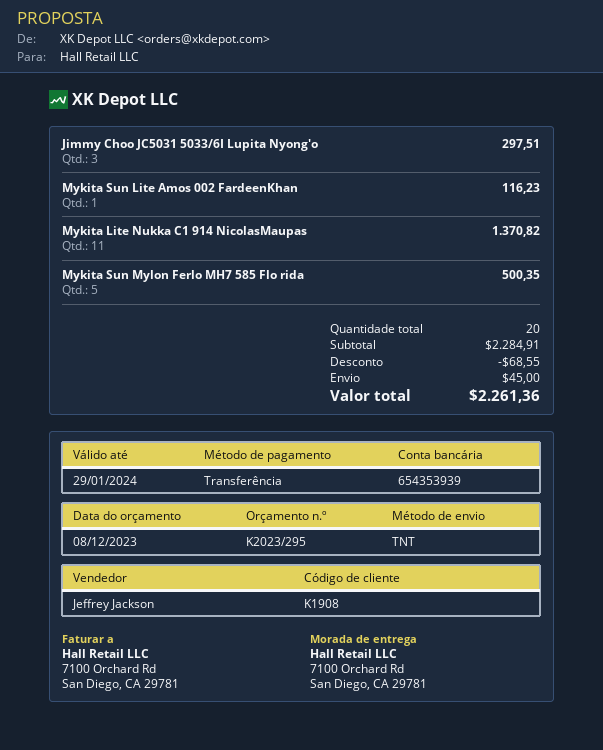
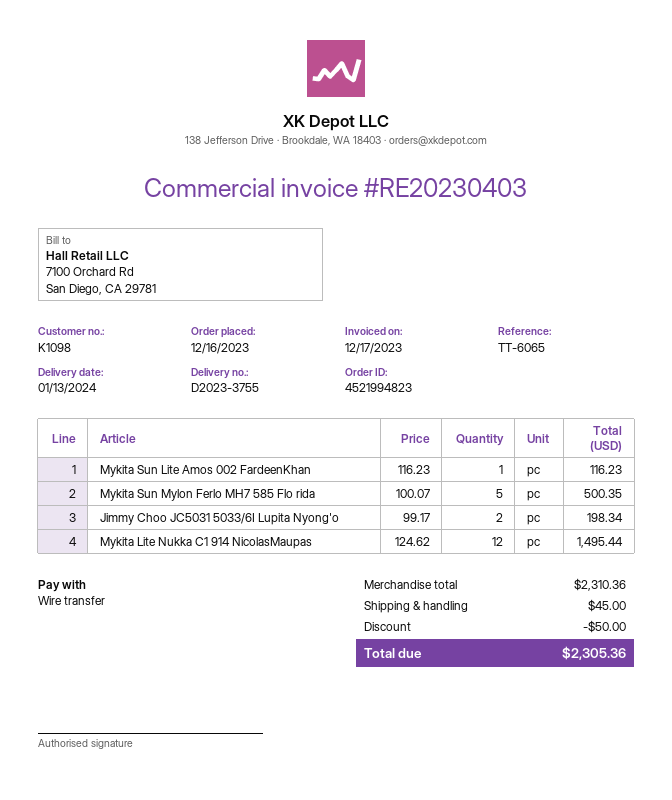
customer number: K1908 -> K1098
Jimmy Choo JC5031 5033/6I Lupita Nyong'o: 3 for 297.51 -> 2 for 198.34
Mykita Lite Nukka C1 914 NicolasMaupas: 11 for 1370.82 -> 12 for 1495.44
subtotal: 2284.91 -> 2310.36
discount: 68.55 -> 50.00
total: 2261.36 -> 2305.36

